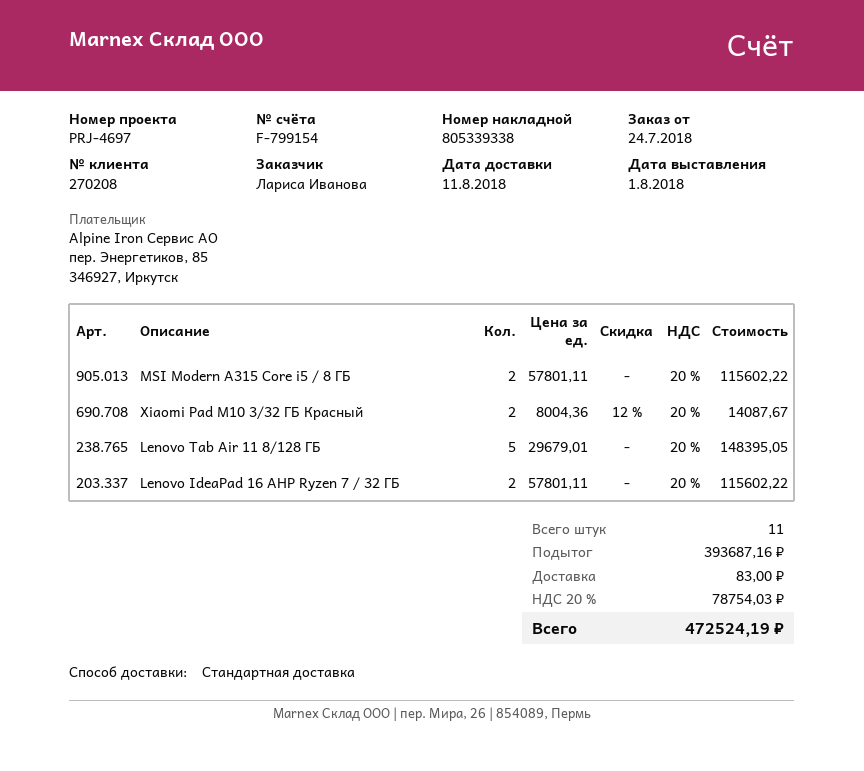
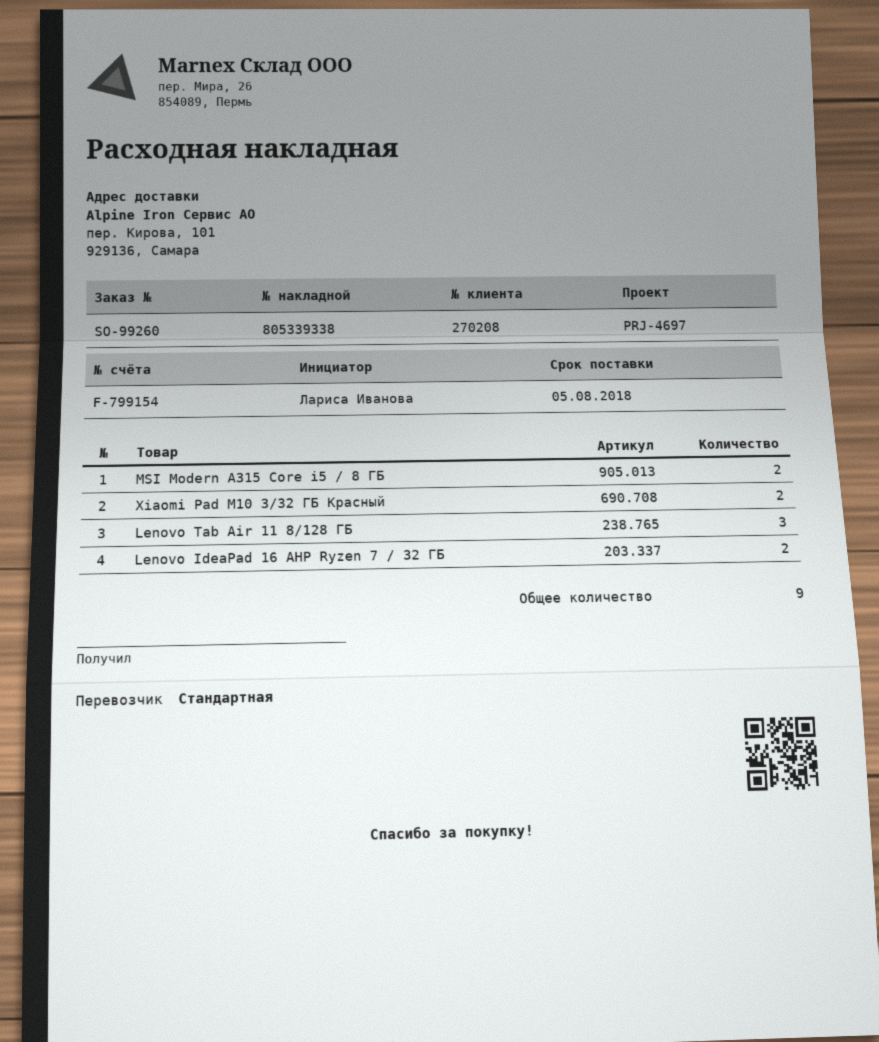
delivery date: 2018-08-11 -> 2018-08-05
Lenovo Tab Air 11 8/128 ГБ: 5 -> 3
total quantity: 11 -> 9

